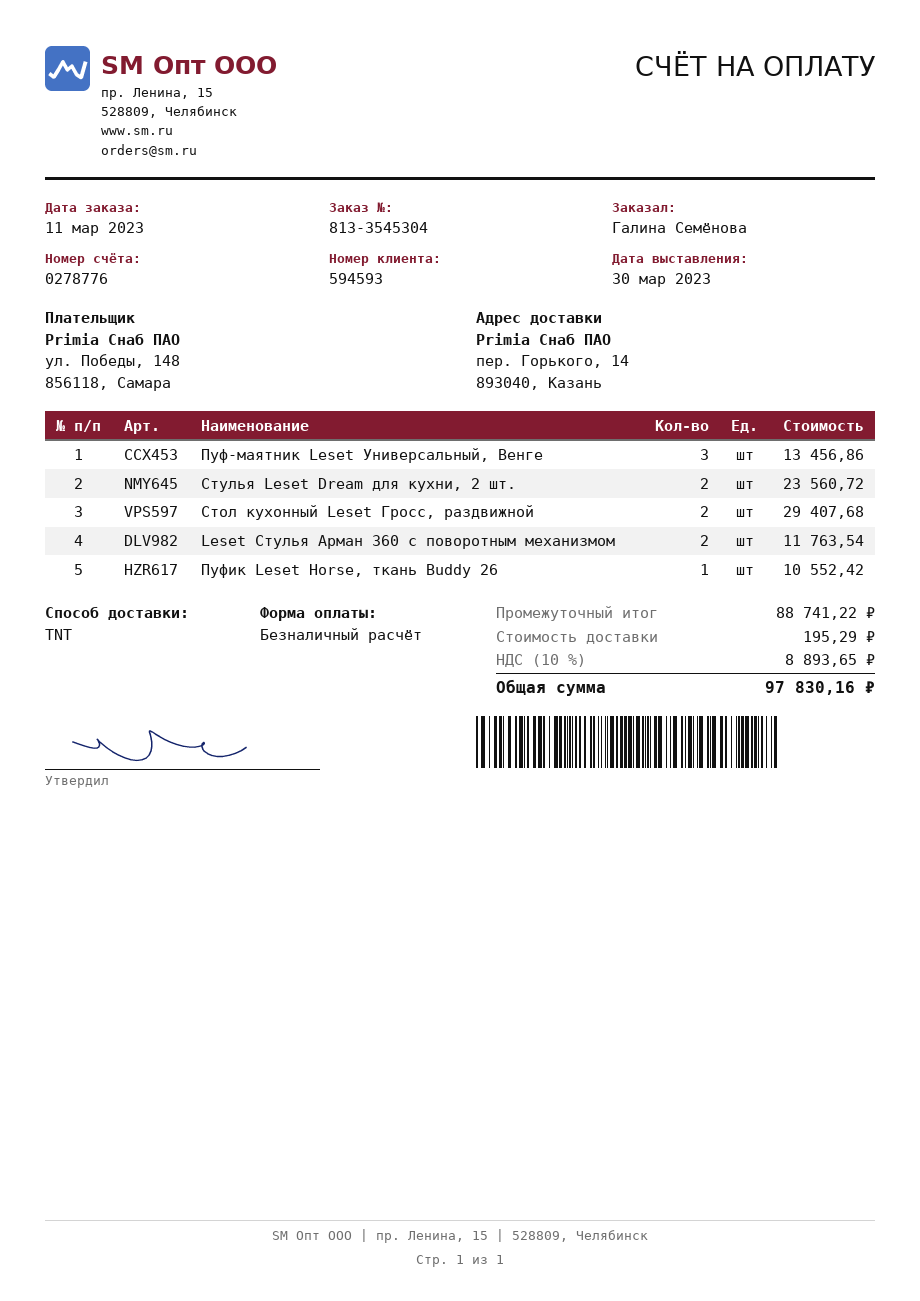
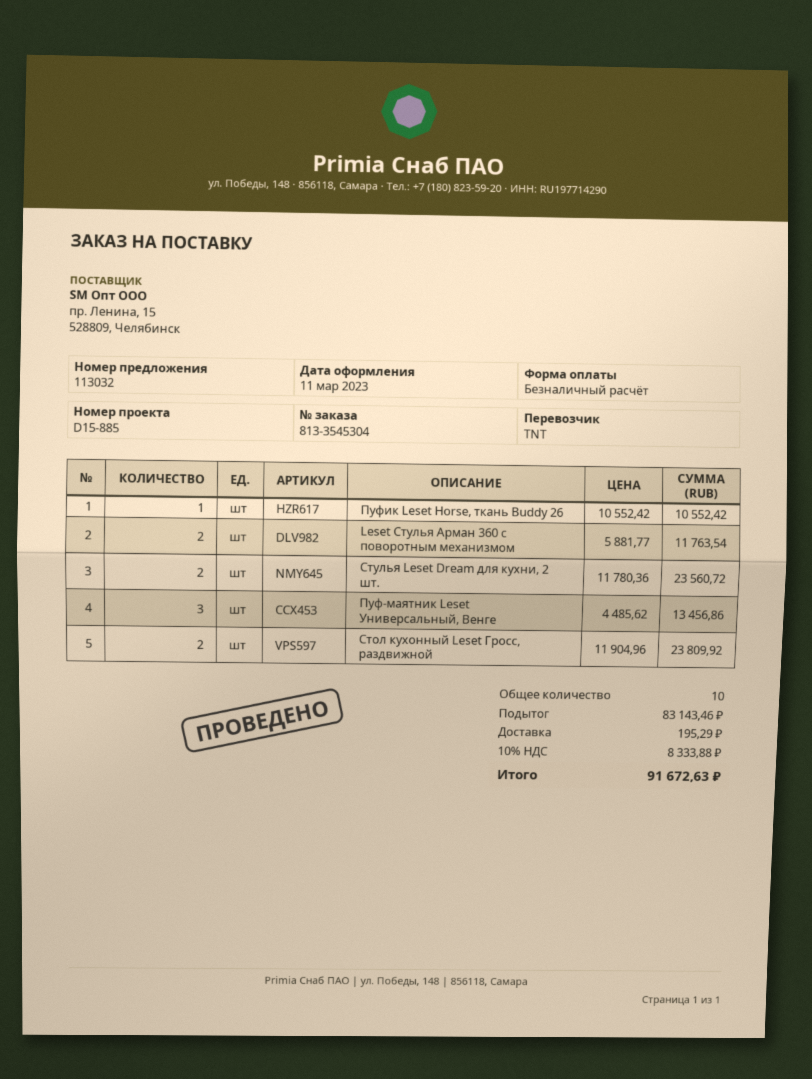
Стол кухонный Leset Гросс, раздвижной: 2 for 29407.68 -> 2 for 23809.92
subtotal: 88741.22 -> 83143.46
tax: 10% = 8893.65 -> 10% = 8333.88
total: 97830.16 -> 91672.63

